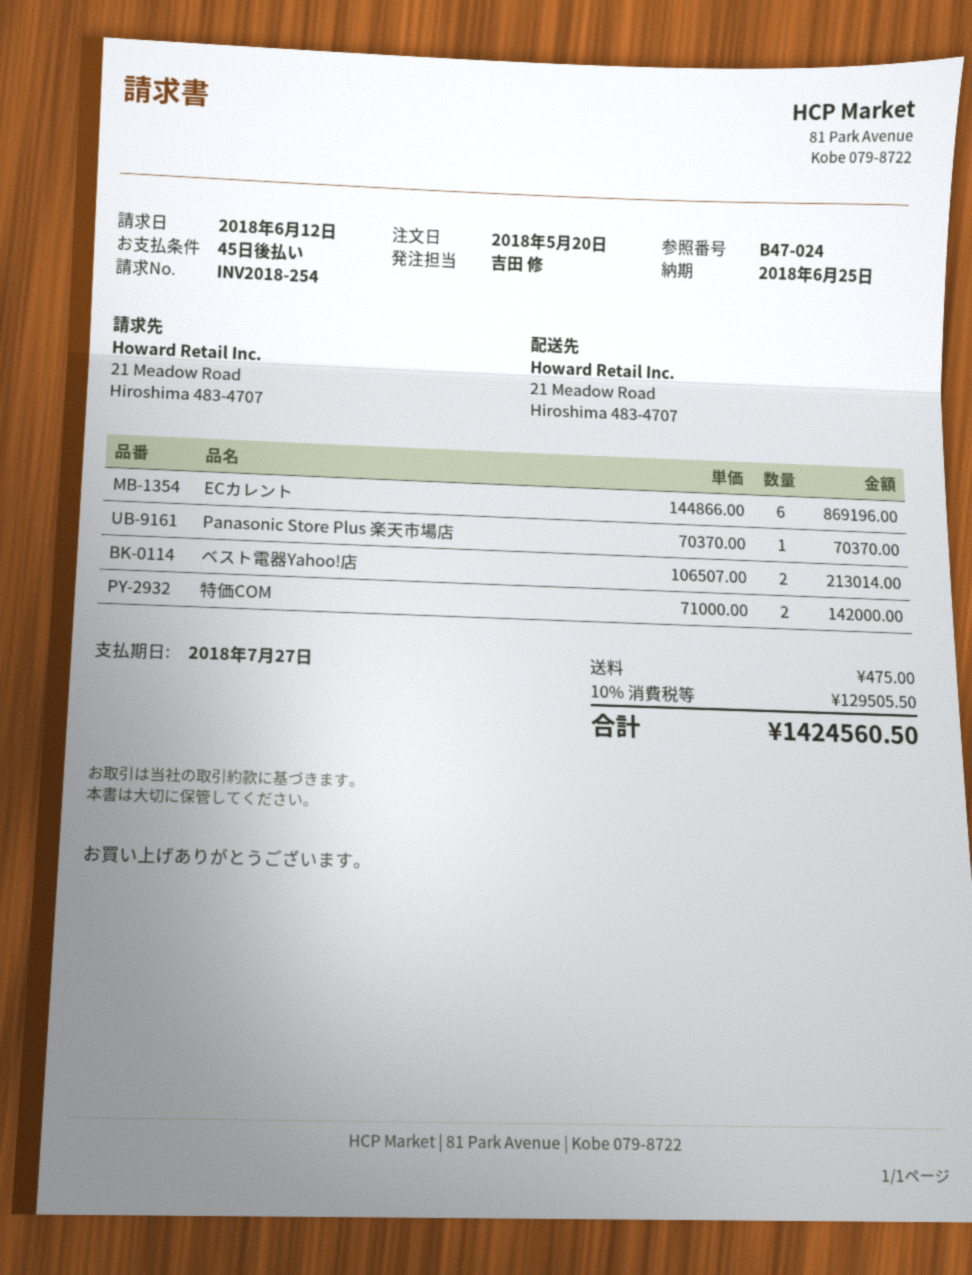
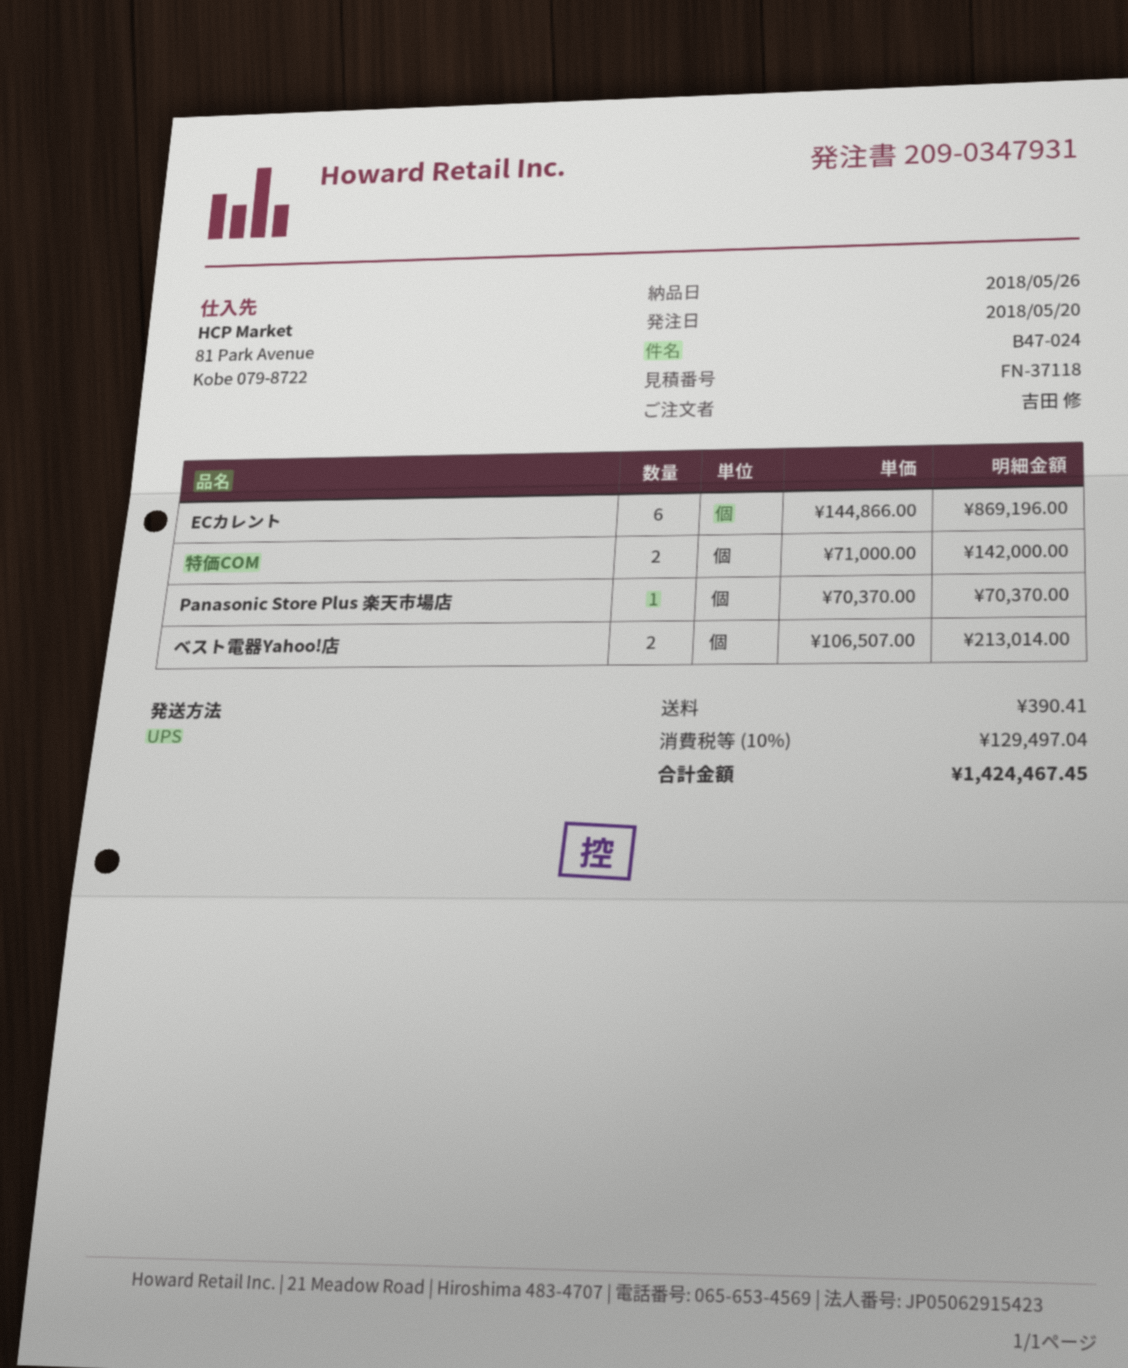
delivery date: 2018-06-25 -> 2018-05-26
shipping: 475.00 -> 390.41
tax: 10% = 129505.50 -> 10% = 129497.04
total: 1424560.50 -> 1424467.45

